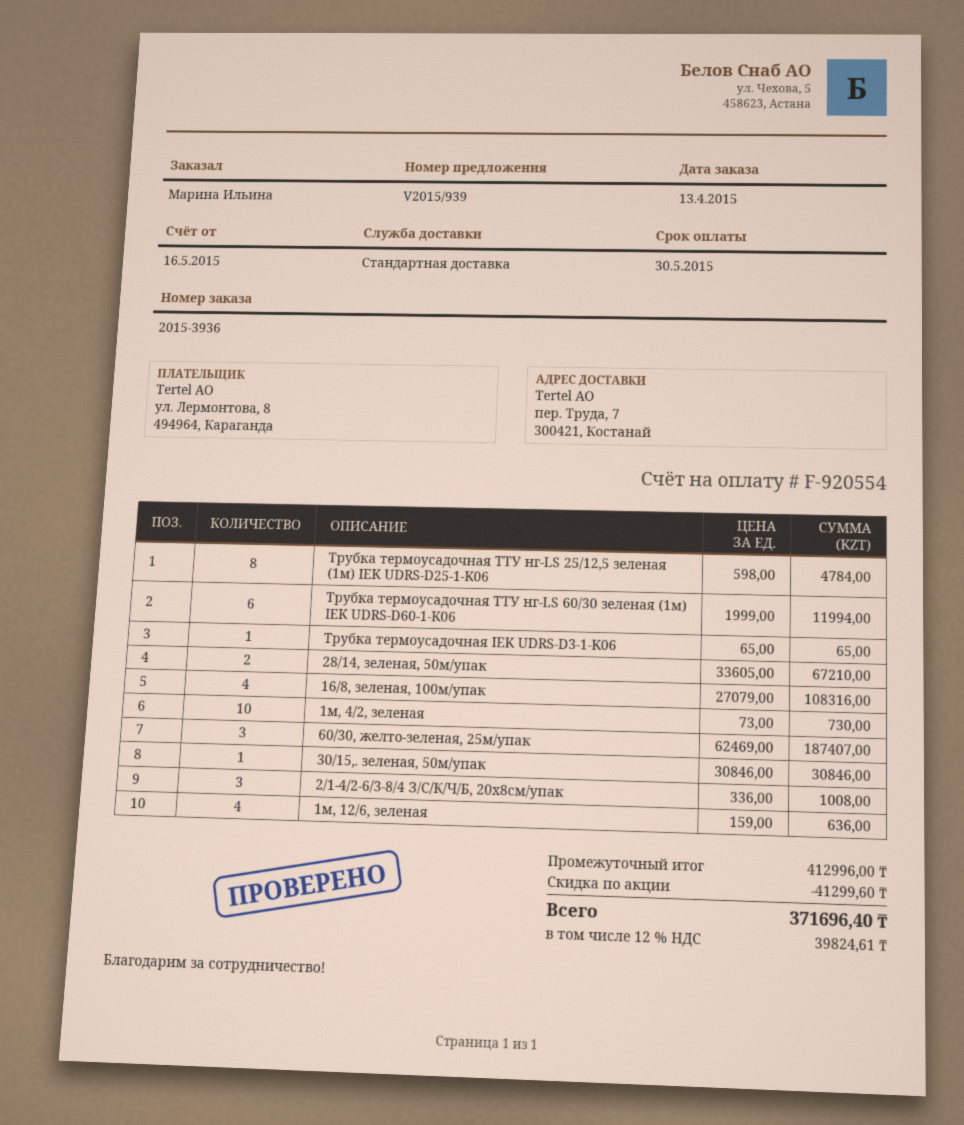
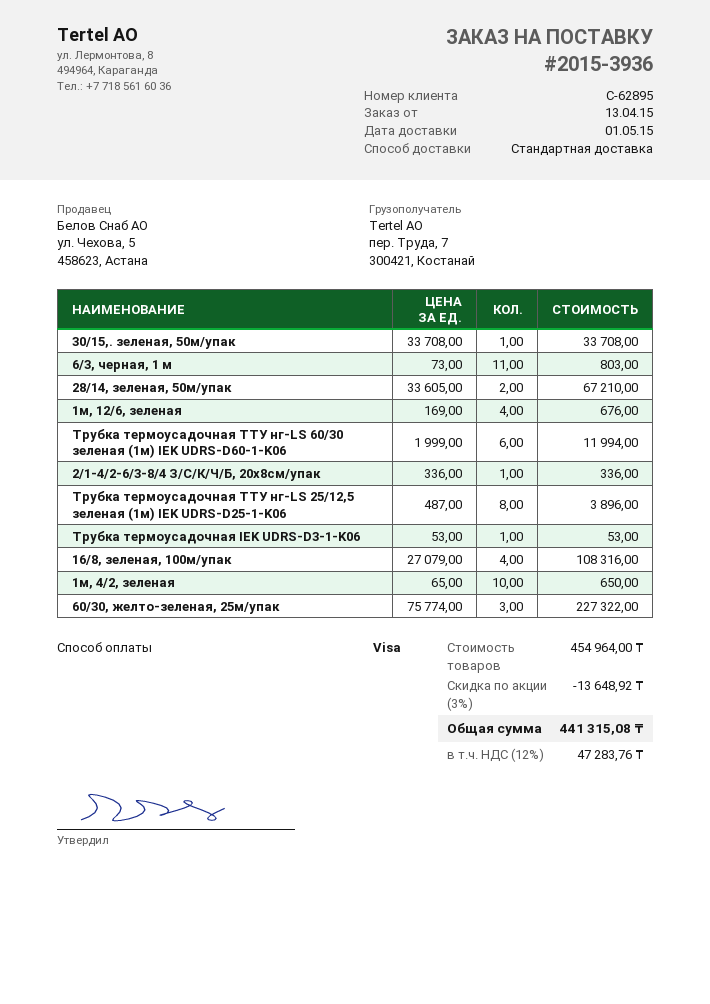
Трубка термоусадочная ТТУ нг-LS 25/12,5 зеленая (1м) IEK UDRS-D25-1-K06: 8 x 598.00 = 4784.00 -> 8 x 487.00 = 3896.00
Трубка термоусадочная IEK UDRS-D3-1-K06: 1 x 65.00 = 65.00 -> 1 x 53.00 = 53.00
1м, 4/2, зеленая: 10 x 73.00 = 730.00 -> 10 x 65.00 = 650.00
60/30, желто-зеленая, 25м/упак: 3 x 62469.00 = 187407.00 -> 3 x 75774.00 = 227322.00
30/15,. зеленая, 50м/упак: 1 x 30846.00 = 30846.00 -> 1 x 33708.00 = 33708.00
2/1-4/2-6/3-8/4 З/С/К/Ч/Б, 20х8см/упак: 3 x 336.00 = 1008.00 -> 1 x 336.00 = 336.00
1м, 12/6, зеленая: 4 x 159.00 = 636.00 -> 4 x 169.00 = 676.00
6/3, черная, 1 м: none -> 11 x 73.00 = 803.00
subtotal: 412996.00 -> 454964.00
discount: 41299.60 -> 13648.92
tax: 12% = 39824.61 -> 12% = 47283.76
total: 371696.40 -> 441315.08

